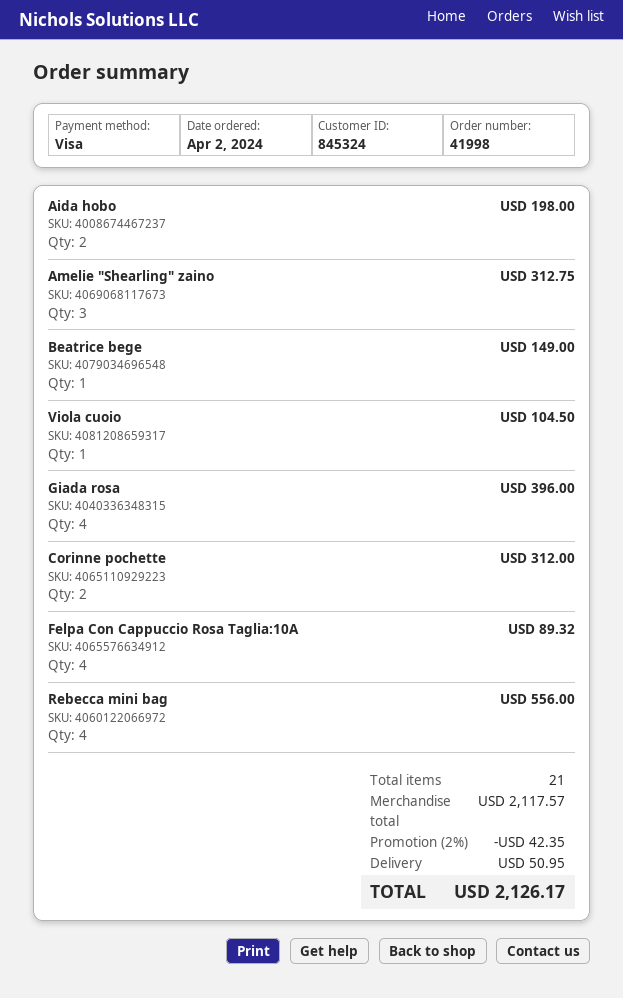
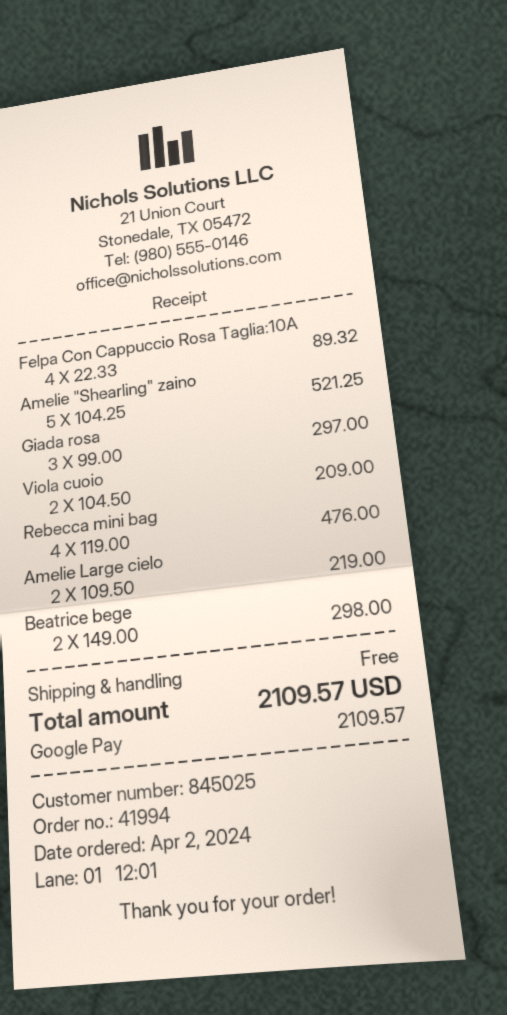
order number: 41998 -> 41994
customer number: 845324 -> 845025
payment method: Visa -> Google Pay
Aida hobo: 2 for 198.00 -> none
Amelie "Shearling" zaino: 3 for 312.75 -> 5 for 521.25
Beatrice bege: 1 for 149.00 -> 2 for 298.00
Viola cuoio: 1 for 104.50 -> 2 for 209.00
Giada rosa: 4 for 396.00 -> 3 for 297.00
Corinne pochette: 2 for 312.00 -> none
Rebecca mini bag: 4 for 556.00 -> 4 for 476.00
Amelie Large cielo: none -> 2 for 219.00
discount: 2% = 42.35 -> none
shipping: 50.95 -> 0.00
total: 2126.17 -> 2109.57

